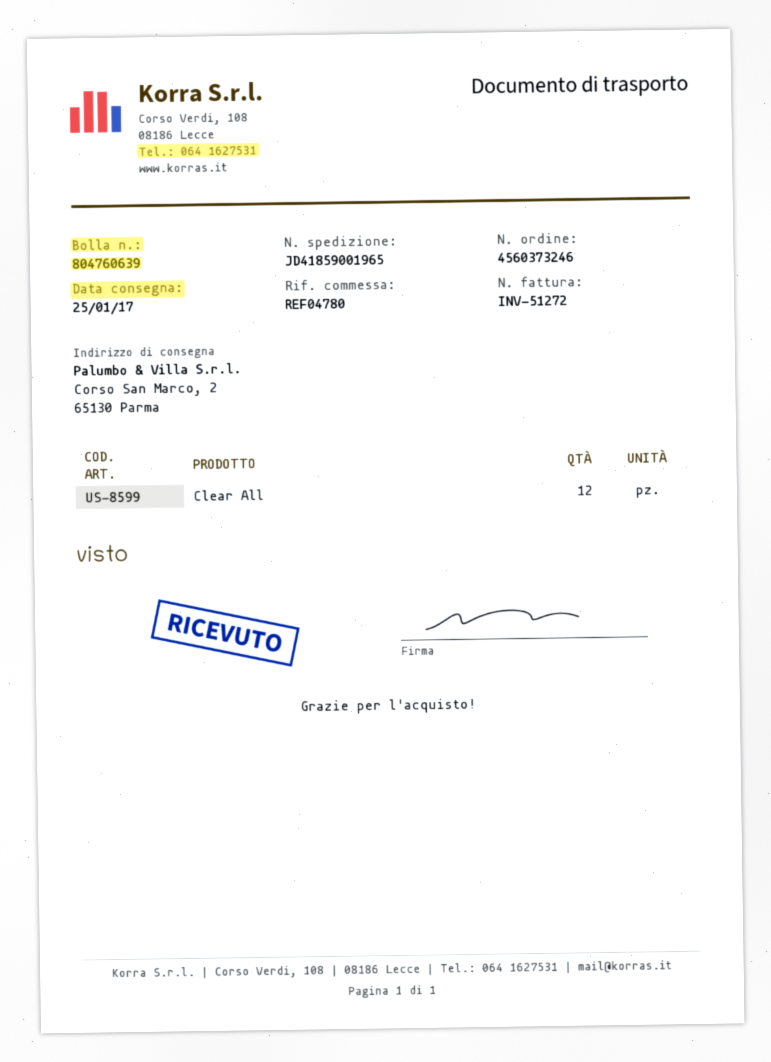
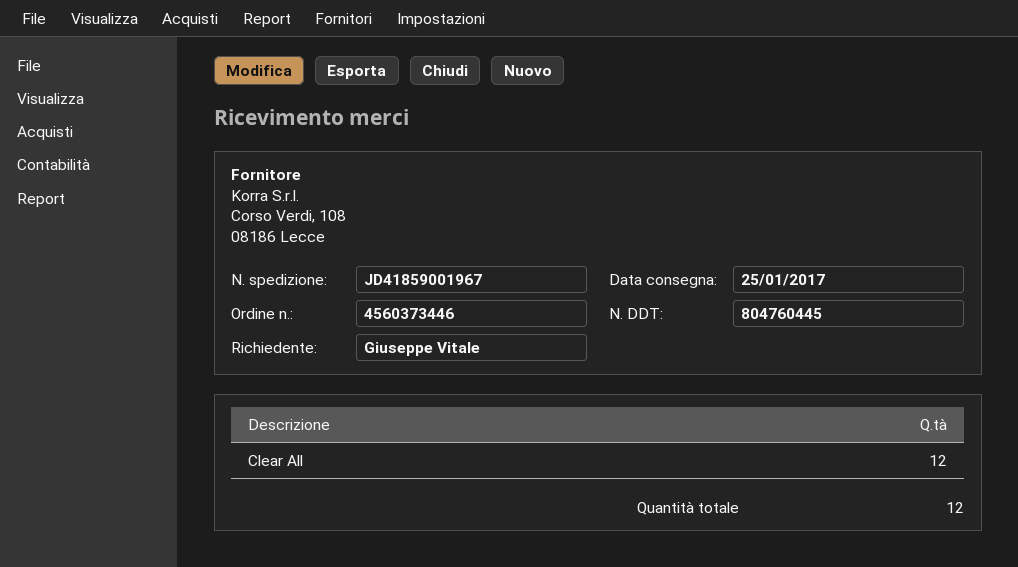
order number: 4560373246 -> 4560373446
delivery note number: 804760639 -> 804760445
tracking number: JD41859001965 -> JD41859001967

